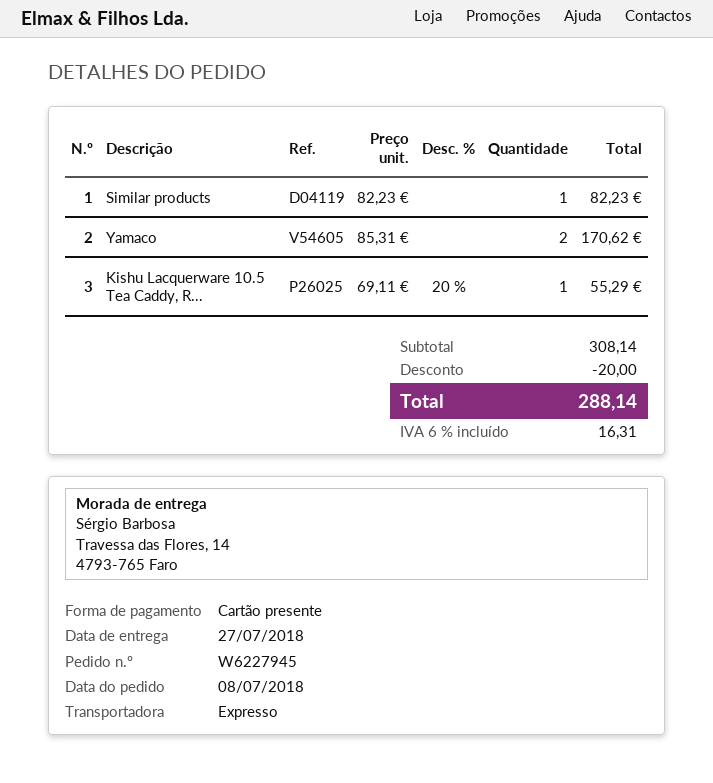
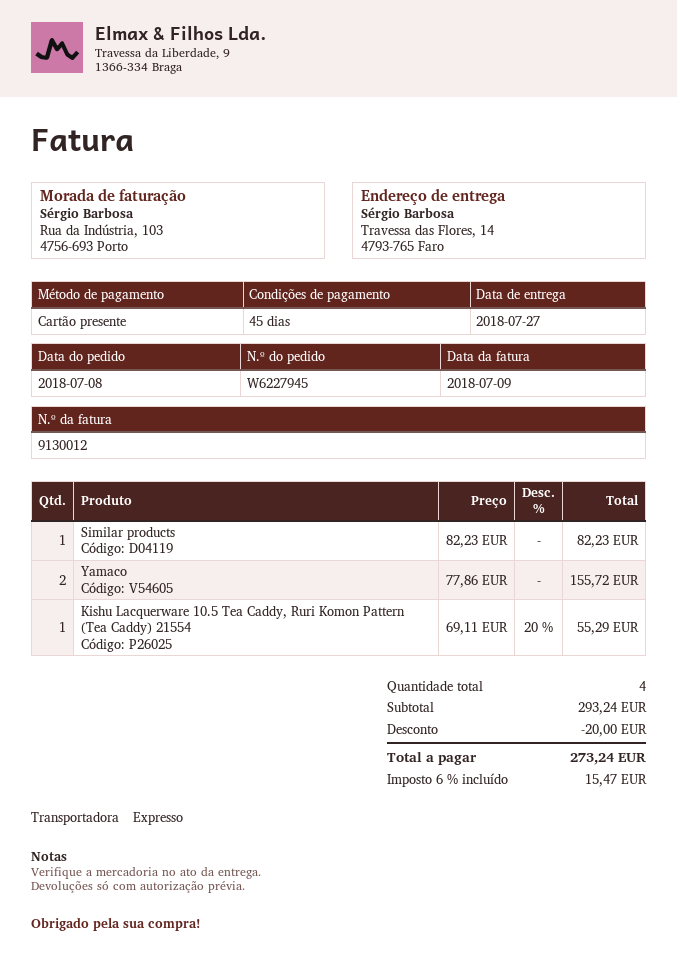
Yamaco: 2 x 85.31 = 170.62 -> 2 x 77.86 = 155.72
subtotal: 308.14 -> 293.24
tax: 6% = 16.31 -> 6% = 15.47
total: 288.14 -> 273.24

